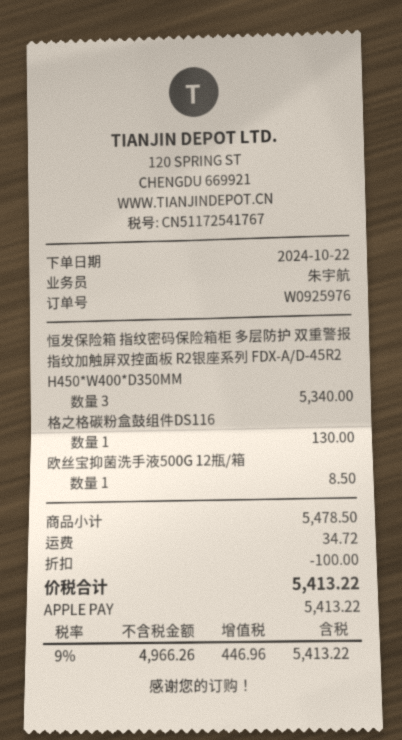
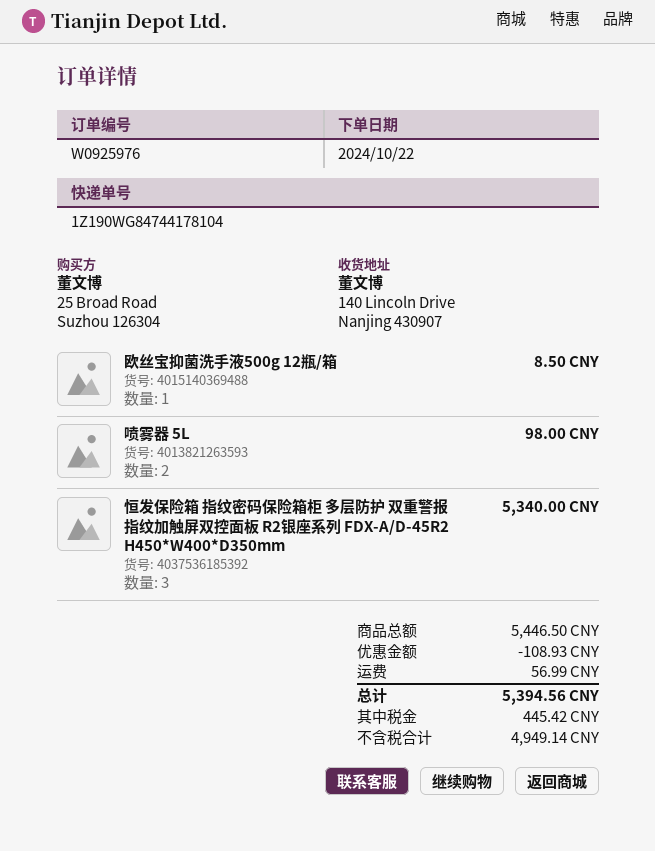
格之格碳粉盒鼓组件DS116: 1 for 130.00 -> none
喷雾器 5L: none -> 2 for 98.00
subtotal: 5478.50 -> 5446.50
discount: 100.00 -> 108.93
shipping: 34.72 -> 56.99
net: 4966.26 -> 4949.14
tax: 446.96 -> 445.42
total: 5413.22 -> 5394.56

